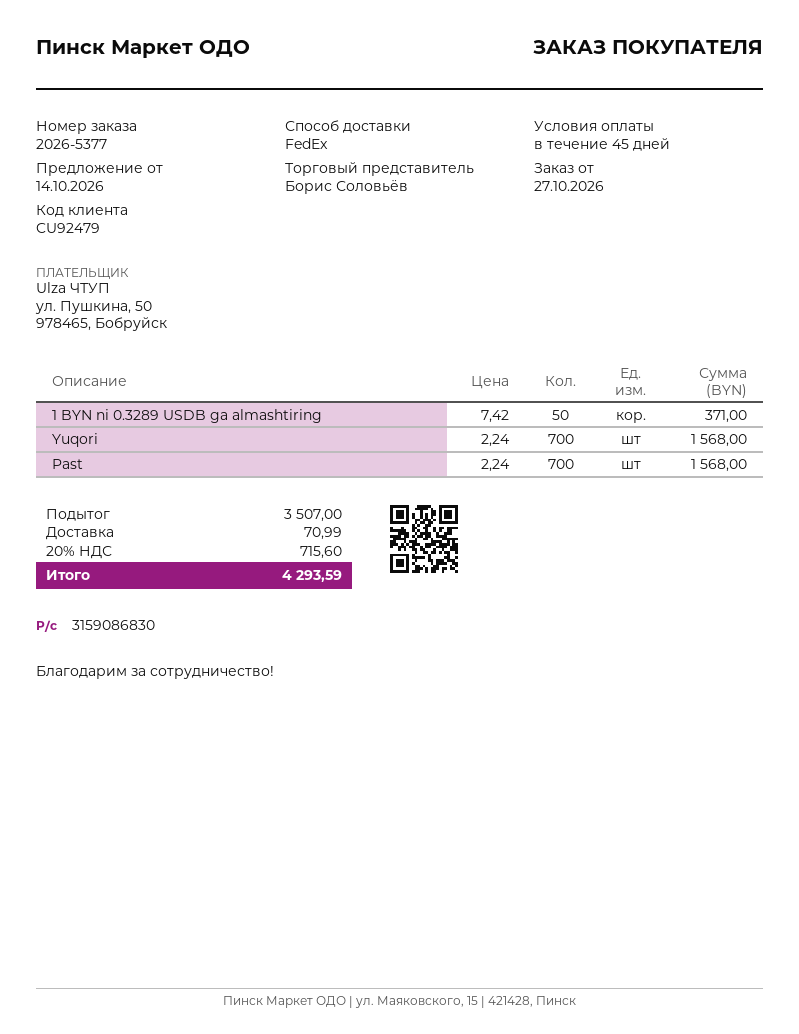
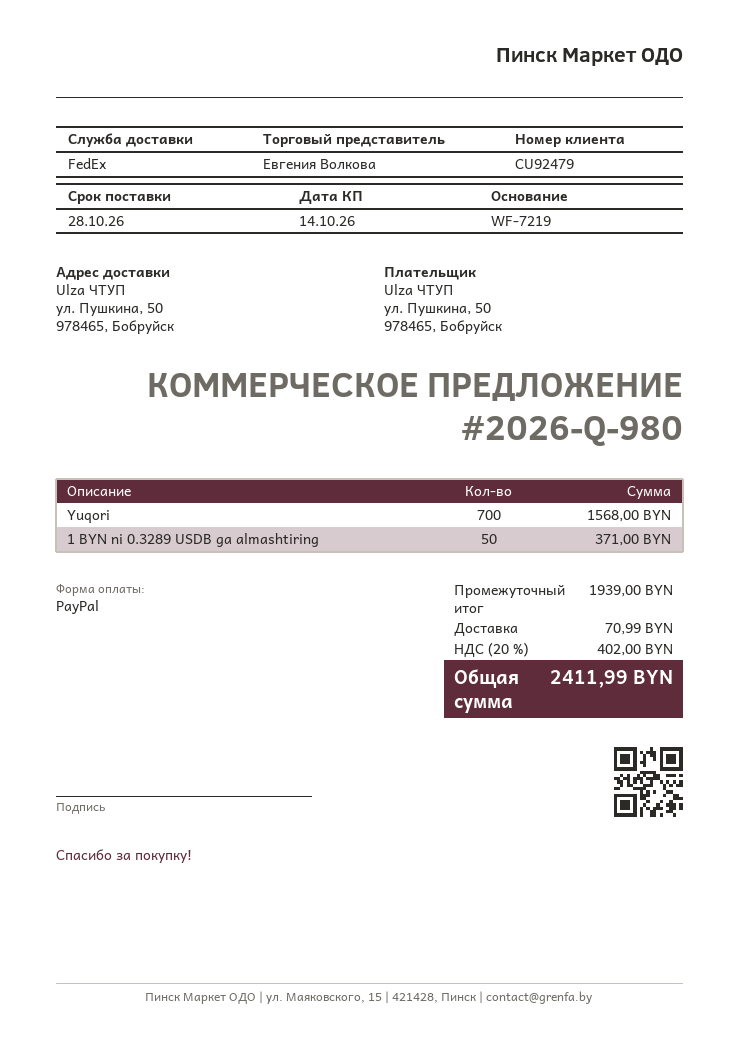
sales rep: Борис Соловьёв -> Евгения Волкова
Past: 700 for 1568.00 -> none
subtotal: 3507.00 -> 1939.00
tax: 20% = 715.60 -> 20% = 402.00
total: 4293.59 -> 2411.99

